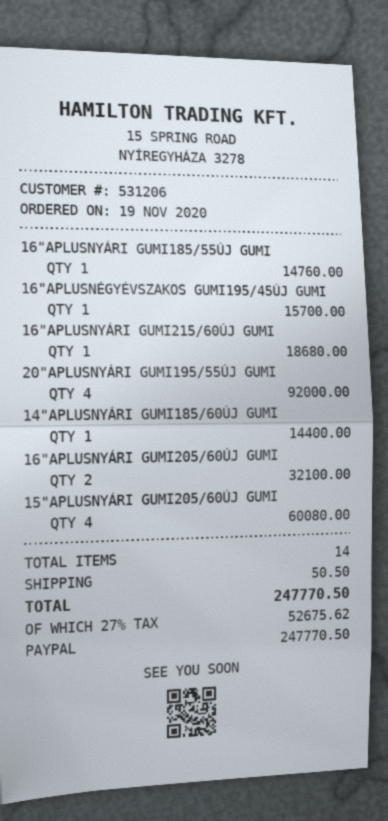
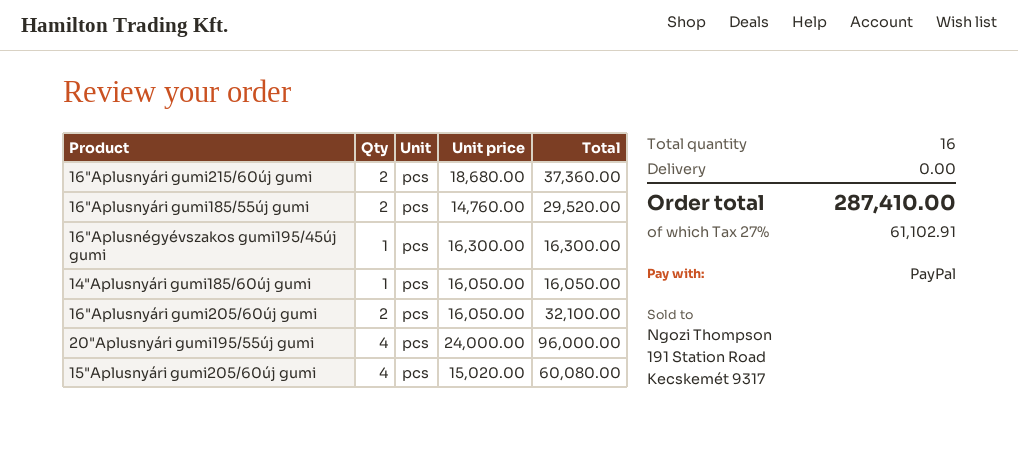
16"APLUSNYÁRI GUMI185/55ÚJ GUMI: 1 for 14760.00 -> 2 for 29520.00
16"APLUSNÉGYÉVSZAKOS GUMI195/45ÚJ GUMI: 1 for 15700.00 -> 1 for 16300.00
16"APLUSNYÁRI GUMI215/60ÚJ GUMI: 1 for 18680.00 -> 2 for 37360.00
20"APLUSNYÁRI GUMI195/55ÚJ GUMI: 4 for 92000.00 -> 4 for 96000.00
14"APLUSNYÁRI GUMI185/60ÚJ GUMI: 1 for 14400.00 -> 1 for 16050.00
total quantity: 14 -> 16
shipping: 50.50 -> 0.00
tax: 27% = 52675.62 -> 27% = 61102.91
total: 247770.50 -> 287410.00

